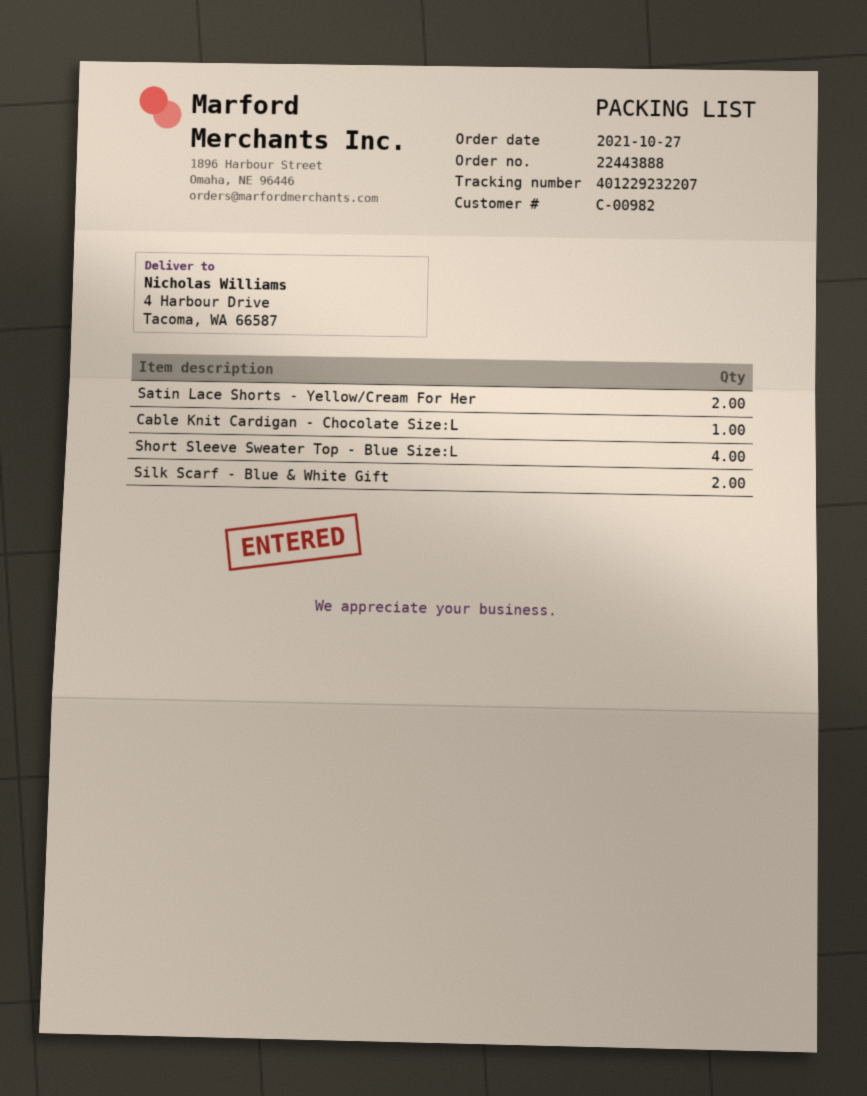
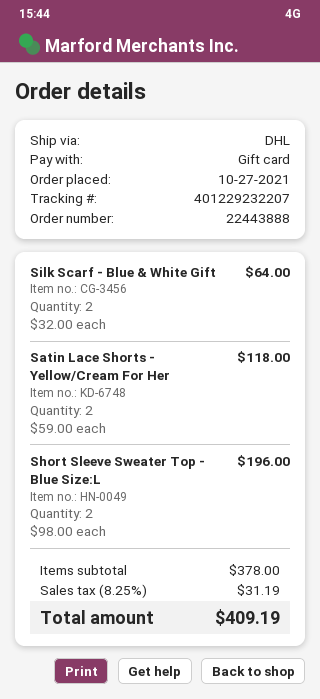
Cable Knit Cardigan - Chocolate Size:L: 1 -> none
Short Sleeve Sweater Top - Blue Size:L: 4 -> 2

